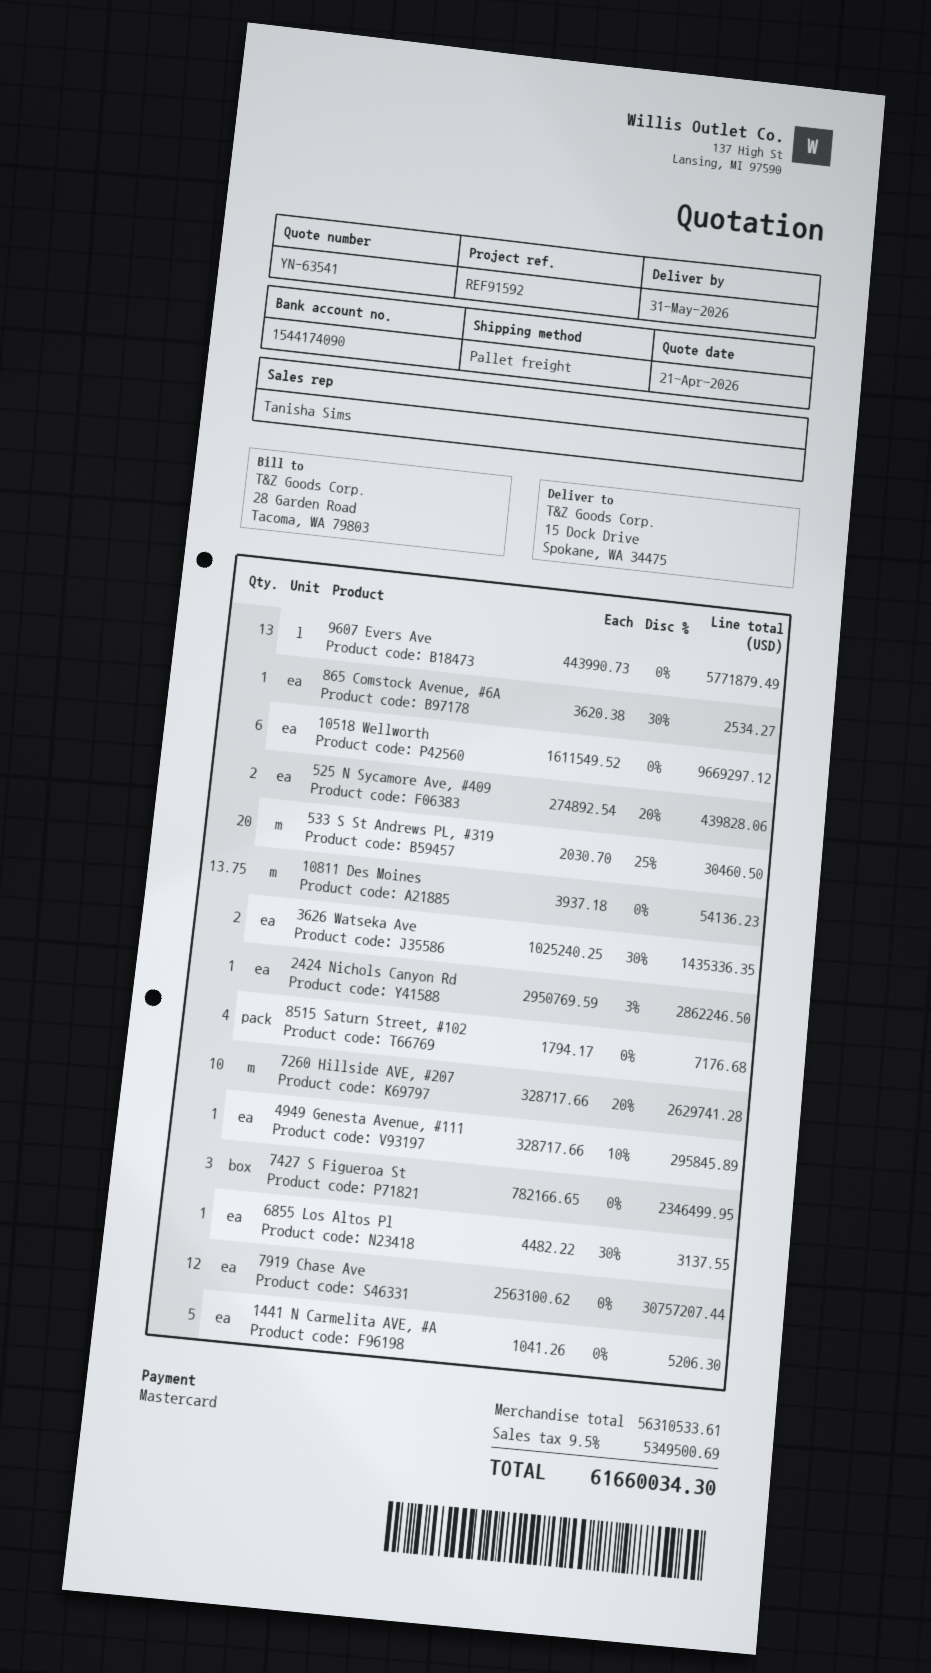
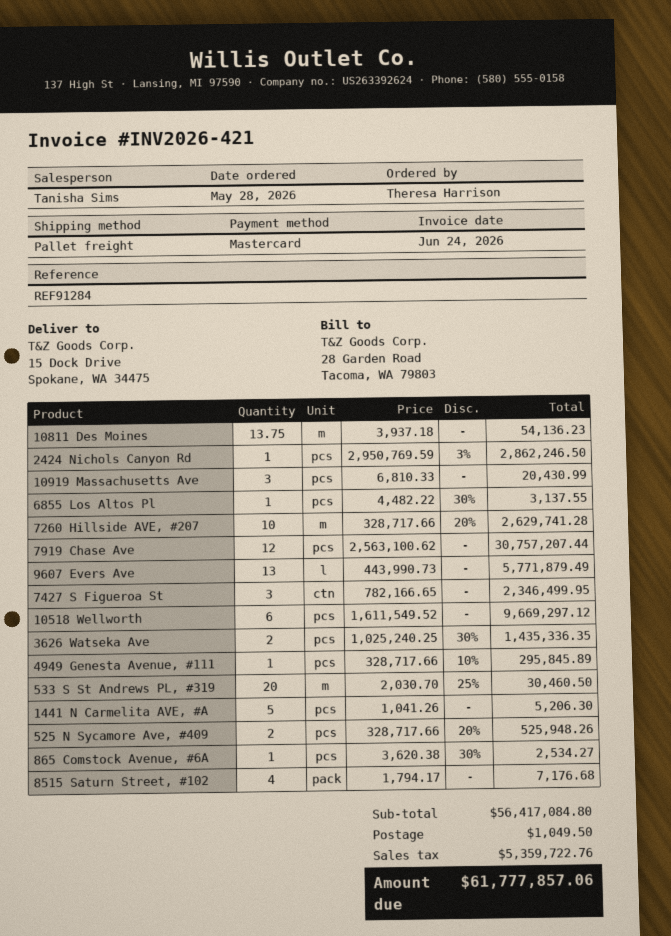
reference: REF91592 -> REF91284
525 N Sycamore Ave, #409: 2 x 274892.54 - 20% = 439828.06 -> 2 x 328717.66 - 20% = 525948.26
10919 Massachusetts Ave: none -> 3 x 6810.33 = 20430.99
subtotal: 56310533.61 -> 56417084.80
shipping: none -> 1049.50
tax: 5349500.69 -> 5359722.76
total: 61660034.30 -> 61777857.06

